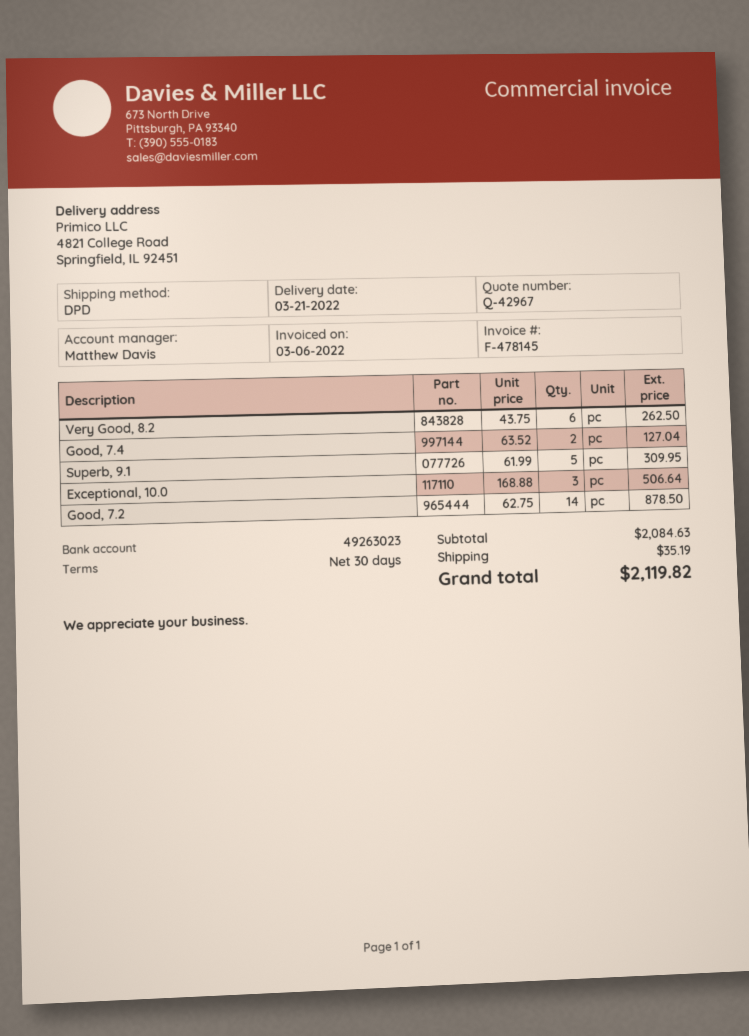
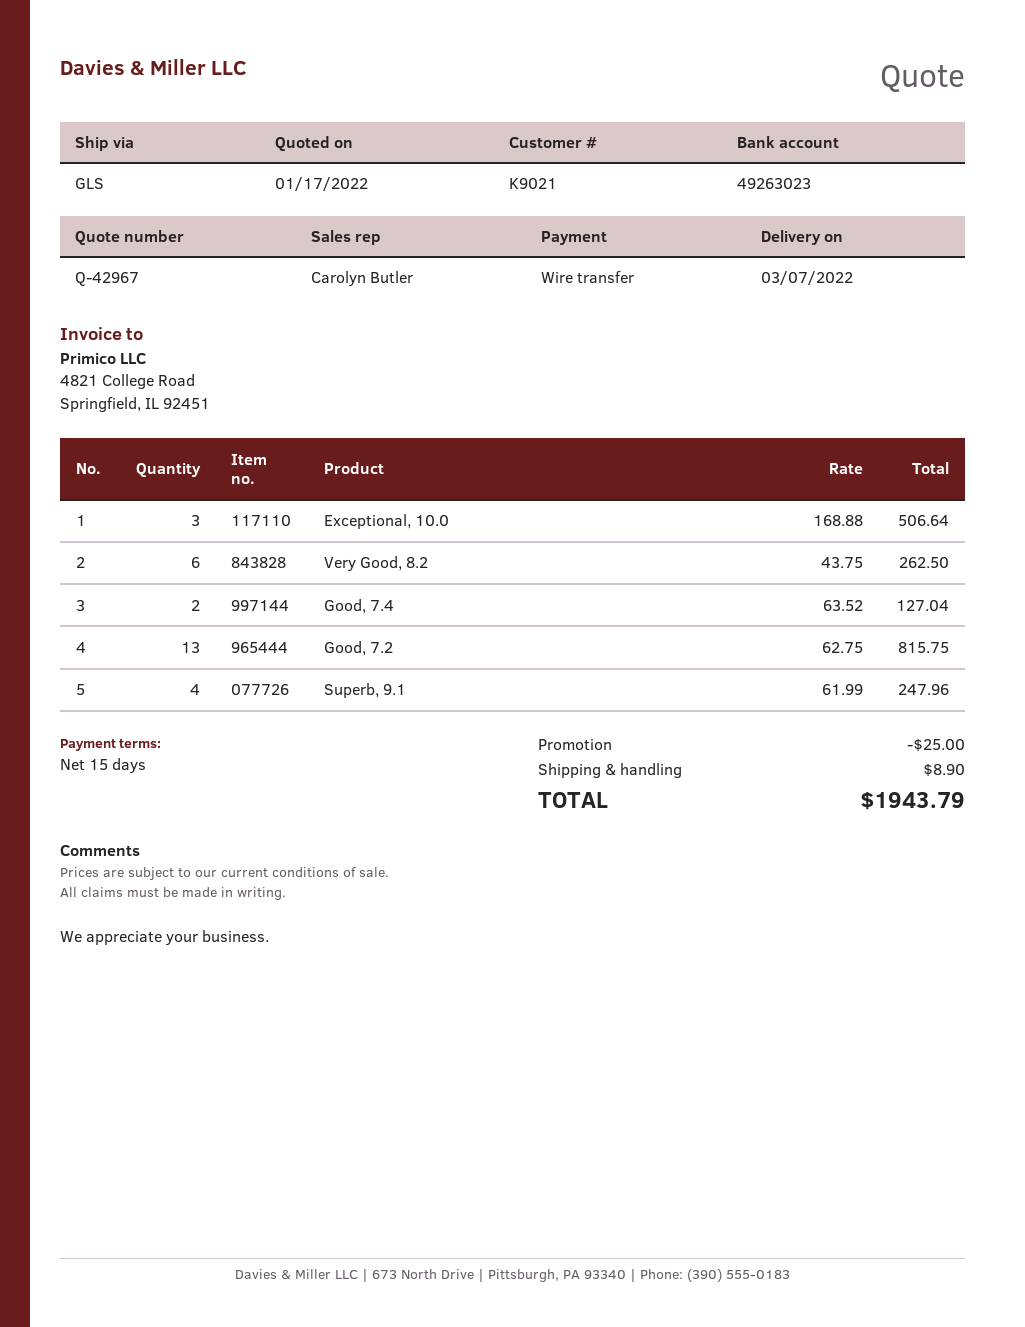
delivery date: 2022-03-21 -> 2022-03-07
payment terms: 30 days -> 15 days
sales rep: Matthew Davis -> Carolyn Butler
shipping method: DPD -> GLS
Superb, 9.1: 5 x 61.99 = 309.95 -> 4 x 61.99 = 247.96
Good, 7.2: 14 x 62.75 = 878.50 -> 13 x 62.75 = 815.75
discount: none -> 25.00
shipping: 35.19 -> 8.90
total: 2119.82 -> 1943.79

